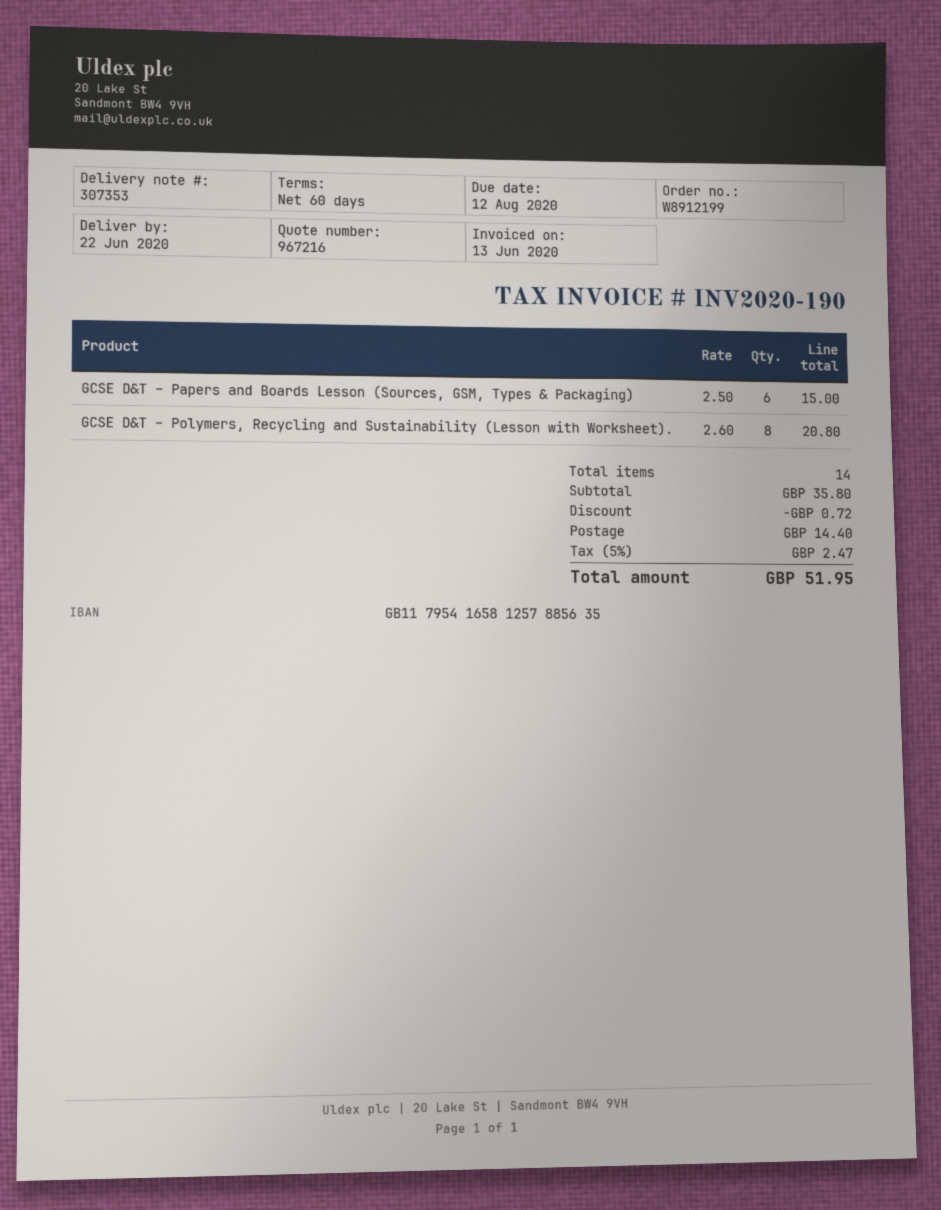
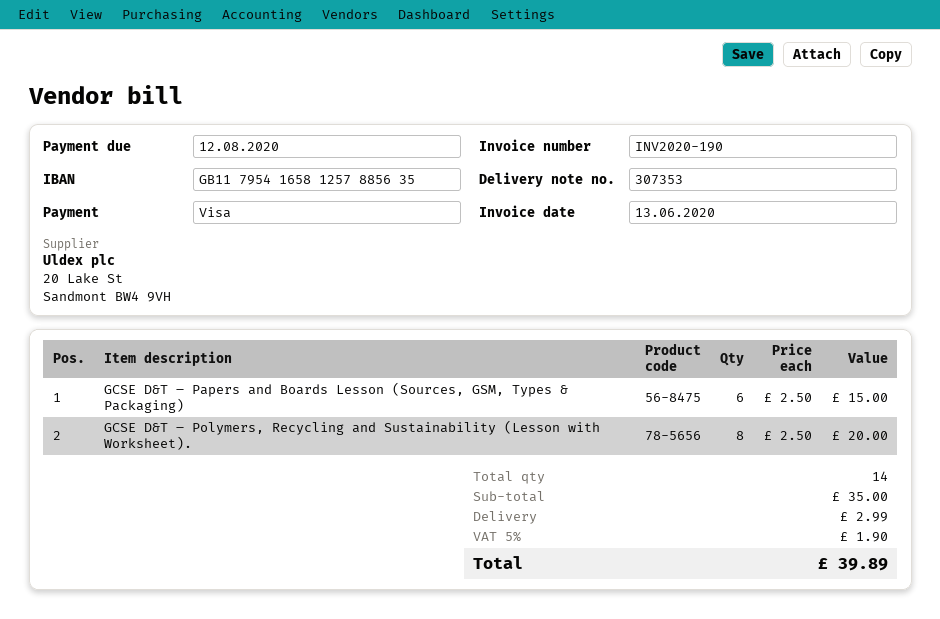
GCSE D&T – Polymers, Recycling and Sustainability (Lesson with Worksheet).: 8 x 2.60 = 20.80 -> 8 x 2.50 = 20.00
subtotal: 35.80 -> 35.00
discount: 0.72 -> none
shipping: 14.40 -> 2.99
tax: 5% = 2.47 -> 5% = 1.90
total: 51.95 -> 39.89

